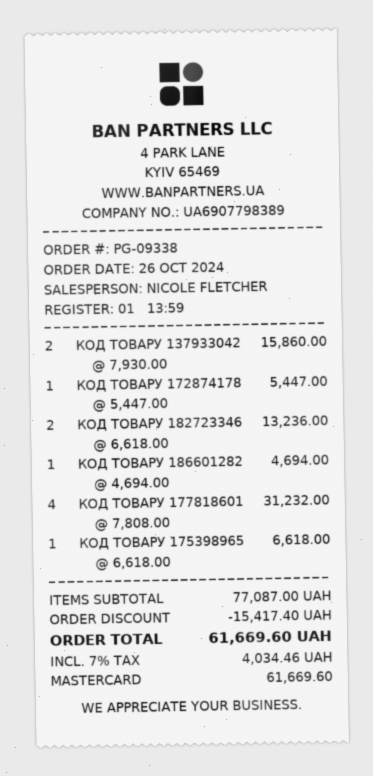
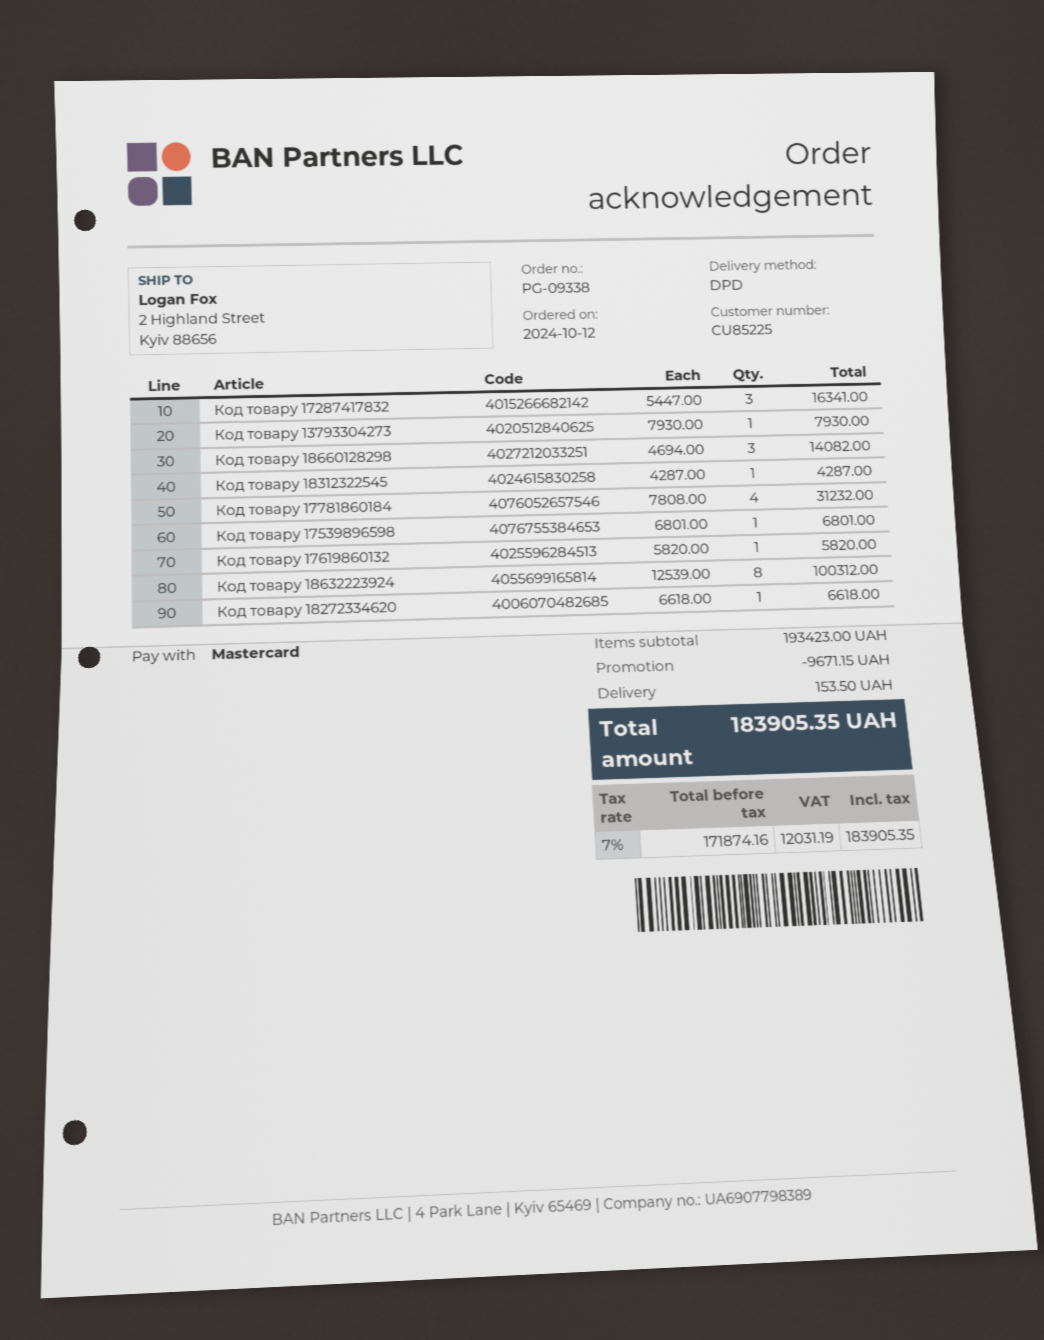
order date: 2024-10-26 -> 2024-10-12
КОД ТОВАРУ 137933042: 2 x 7930.00 = 15860.00 -> 1 x 7930.00 = 7930.00
КОД ТОВАРУ 172874178: 1 x 5447.00 = 5447.00 -> 3 x 5447.00 = 16341.00
КОД ТОВАРУ 182723346: 2 x 6618.00 = 13236.00 -> 1 x 6618.00 = 6618.00
КОД ТОВАРУ 186601282: 1 x 4694.00 = 4694.00 -> 3 x 4694.00 = 14082.00
КОД ТОВАРУ 175398965: 1 x 6618.00 = 6618.00 -> 1 x 6801.00 = 6801.00
Код товару 18312322545: none -> 1 x 4287.00 = 4287.00
Код товару 17619860132: none -> 1 x 5820.00 = 5820.00
Код товару 18632223924: none -> 8 x 12539.00 = 100312.00
subtotal: 77087.00 -> 193423.00
discount: 15417.40 -> 9671.15
shipping: none -> 153.50
tax: 7% = 4034.46 -> 7% = 12031.19
total: 61669.60 -> 183905.35

